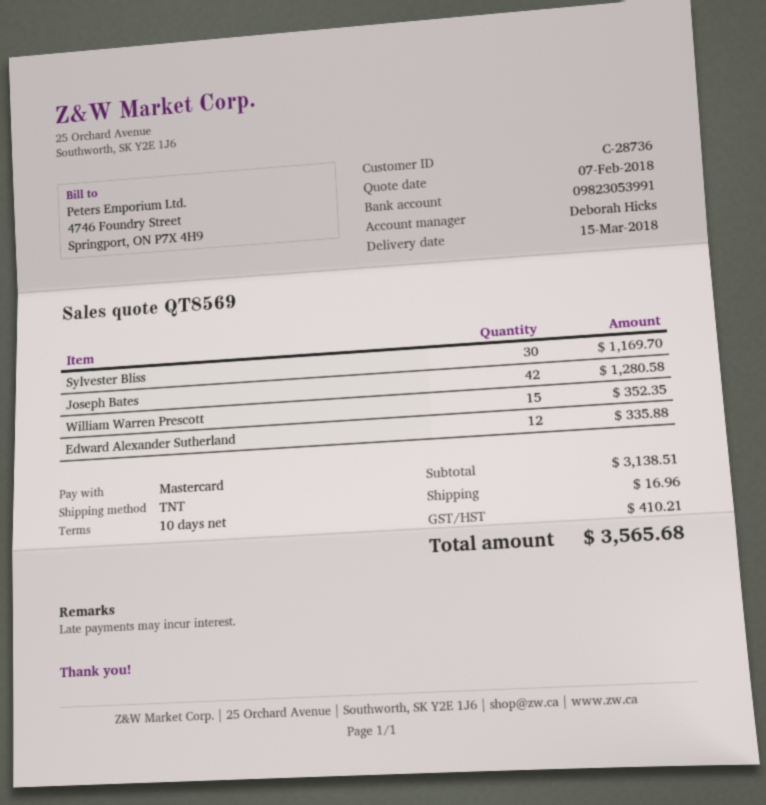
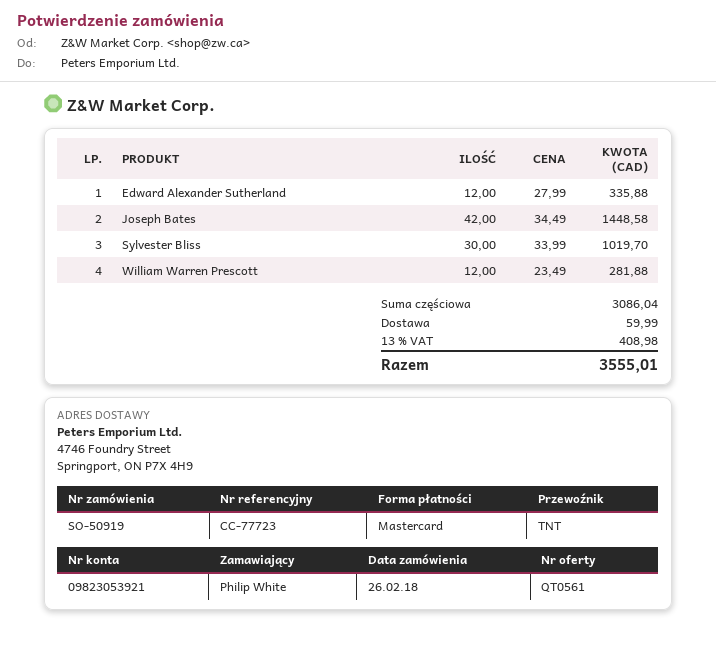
quote number: QT8569 -> QT0561
bank account: 09823053991 -> 09823053921
Sylvester Bliss: 30 for 1169.70 -> 30 for 1019.70
Joseph Bates: 42 for 1280.58 -> 42 for 1448.58
William Warren Prescott: 15 for 352.35 -> 12 for 281.88
subtotal: 3138.51 -> 3086.04
shipping: 16.96 -> 59.99
tax: 410.21 -> 408.98
total: 3565.68 -> 3555.01

